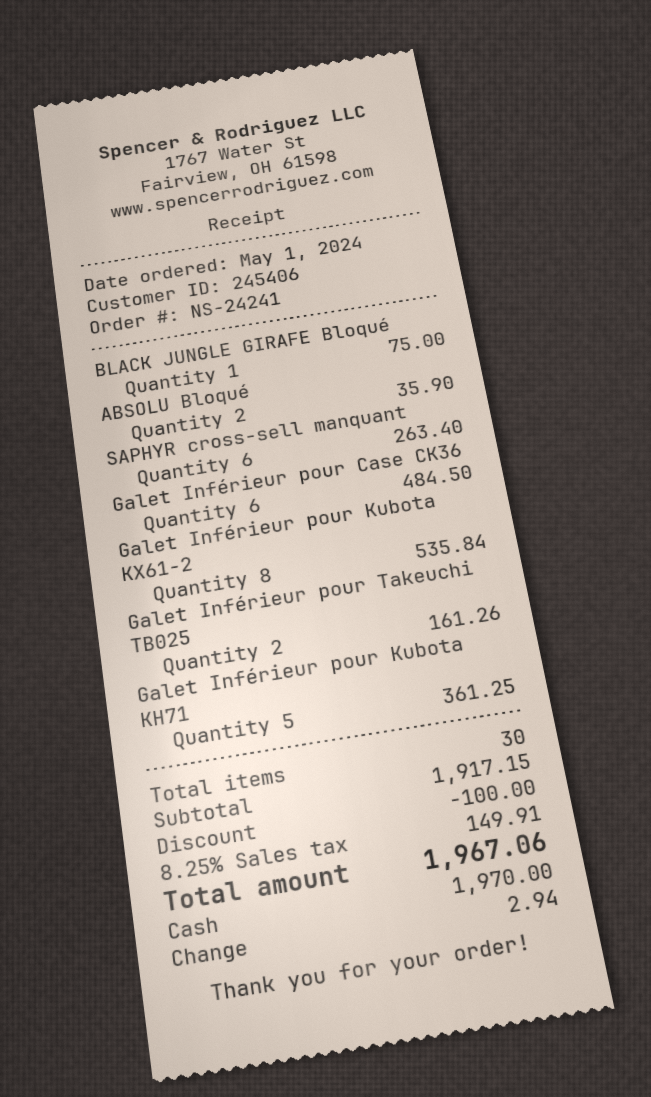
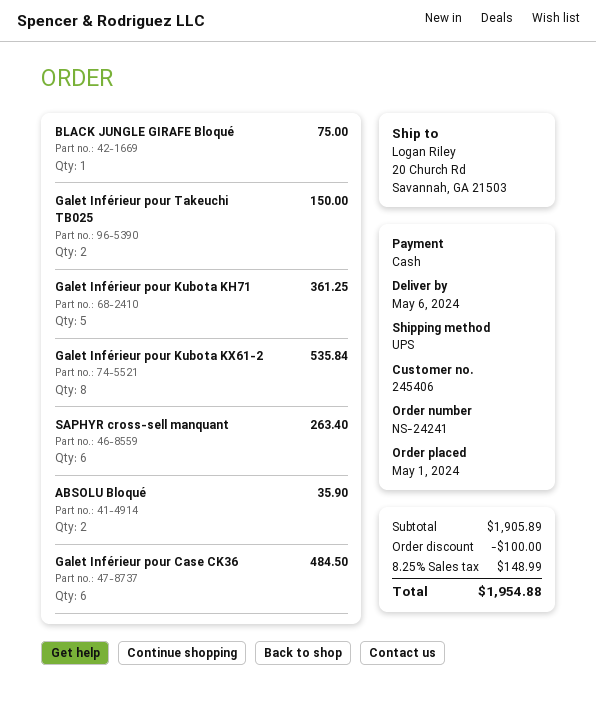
Galet Inférieur pour Takeuchi TB025: 2 for 161.26 -> 2 for 150.00
subtotal: 1917.15 -> 1905.89
tax: 8.25% = 149.91 -> 8.25% = 148.99
total: 1967.06 -> 1954.88

